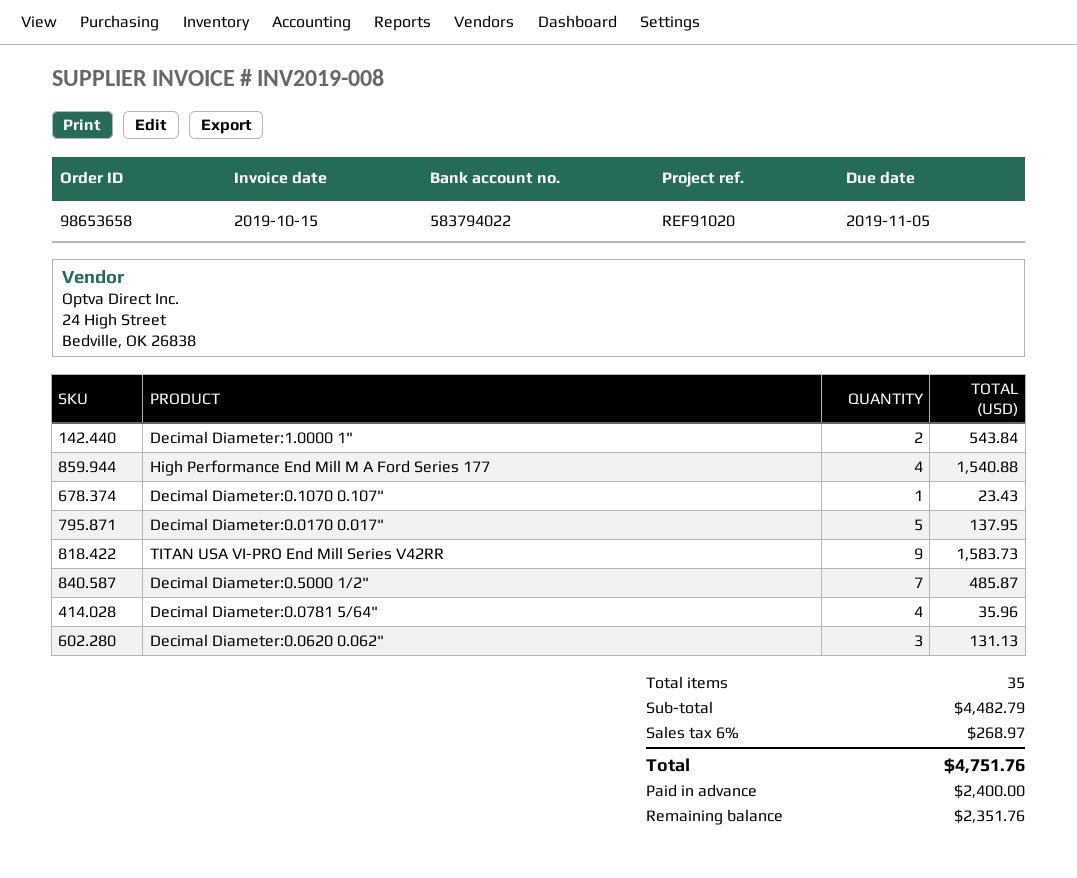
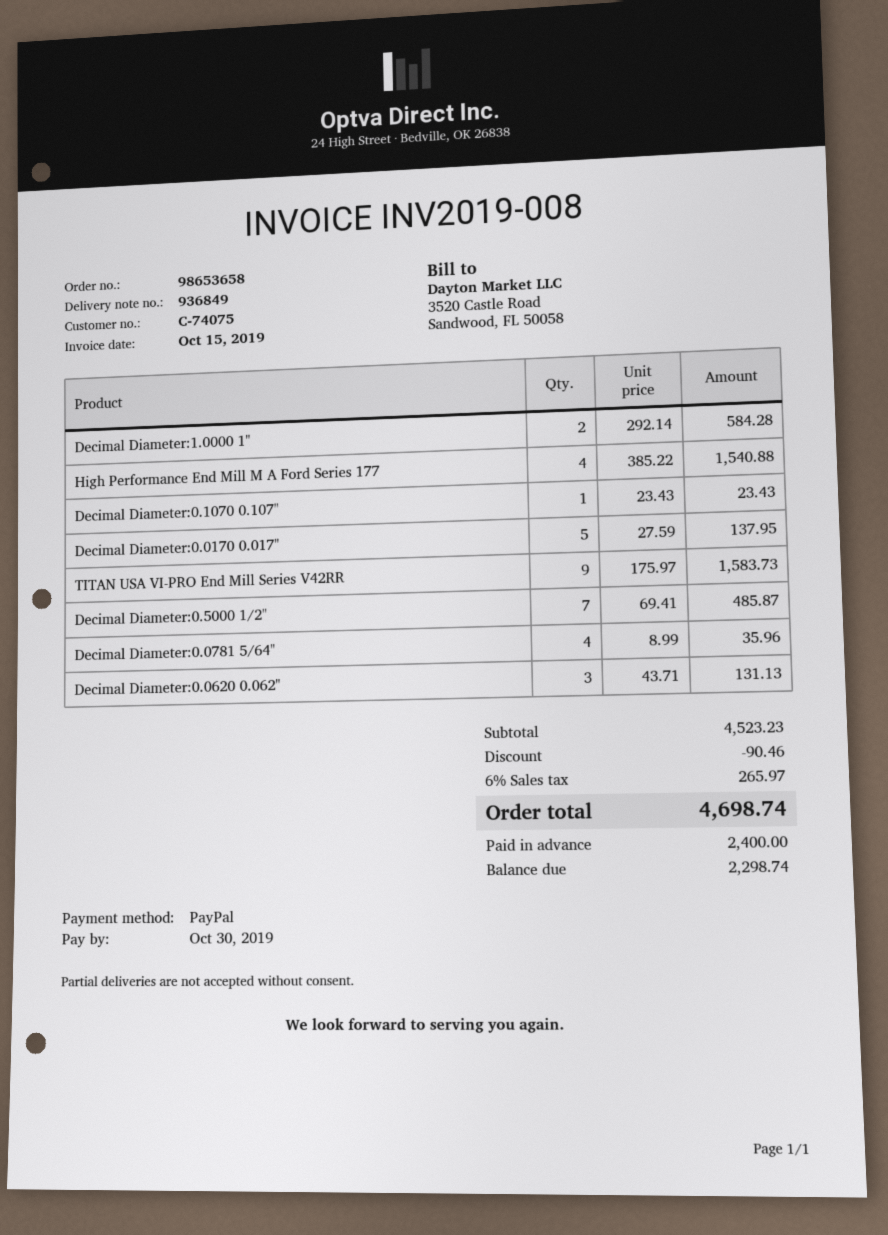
due date: 2019-11-05 -> 2019-10-30
Decimal Diameter:1.0000 1": 2 for 543.84 -> 2 for 584.28
subtotal: 4482.79 -> 4523.23
discount: none -> 90.46
tax: 6% = 268.97 -> 6% = 265.97
total: 4751.76 -> 4698.74
balance: 2351.76 -> 2298.74

